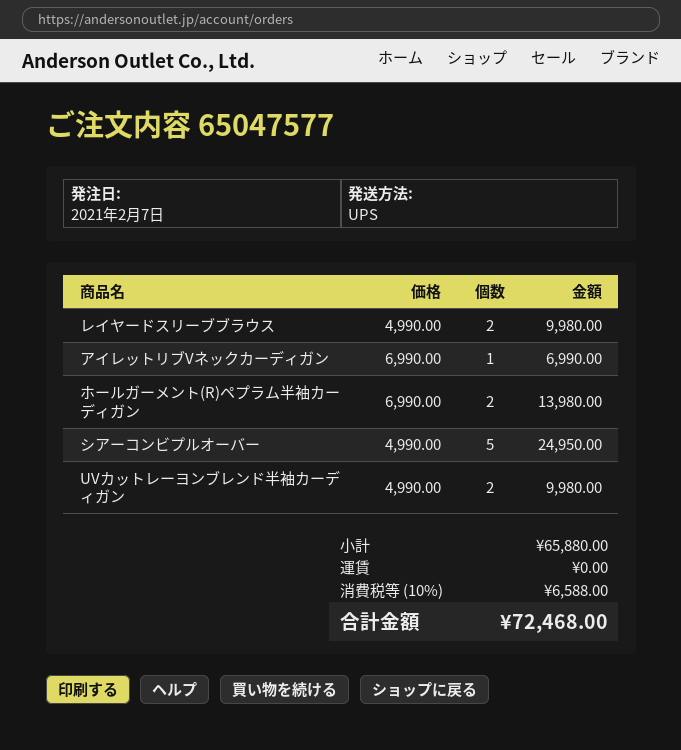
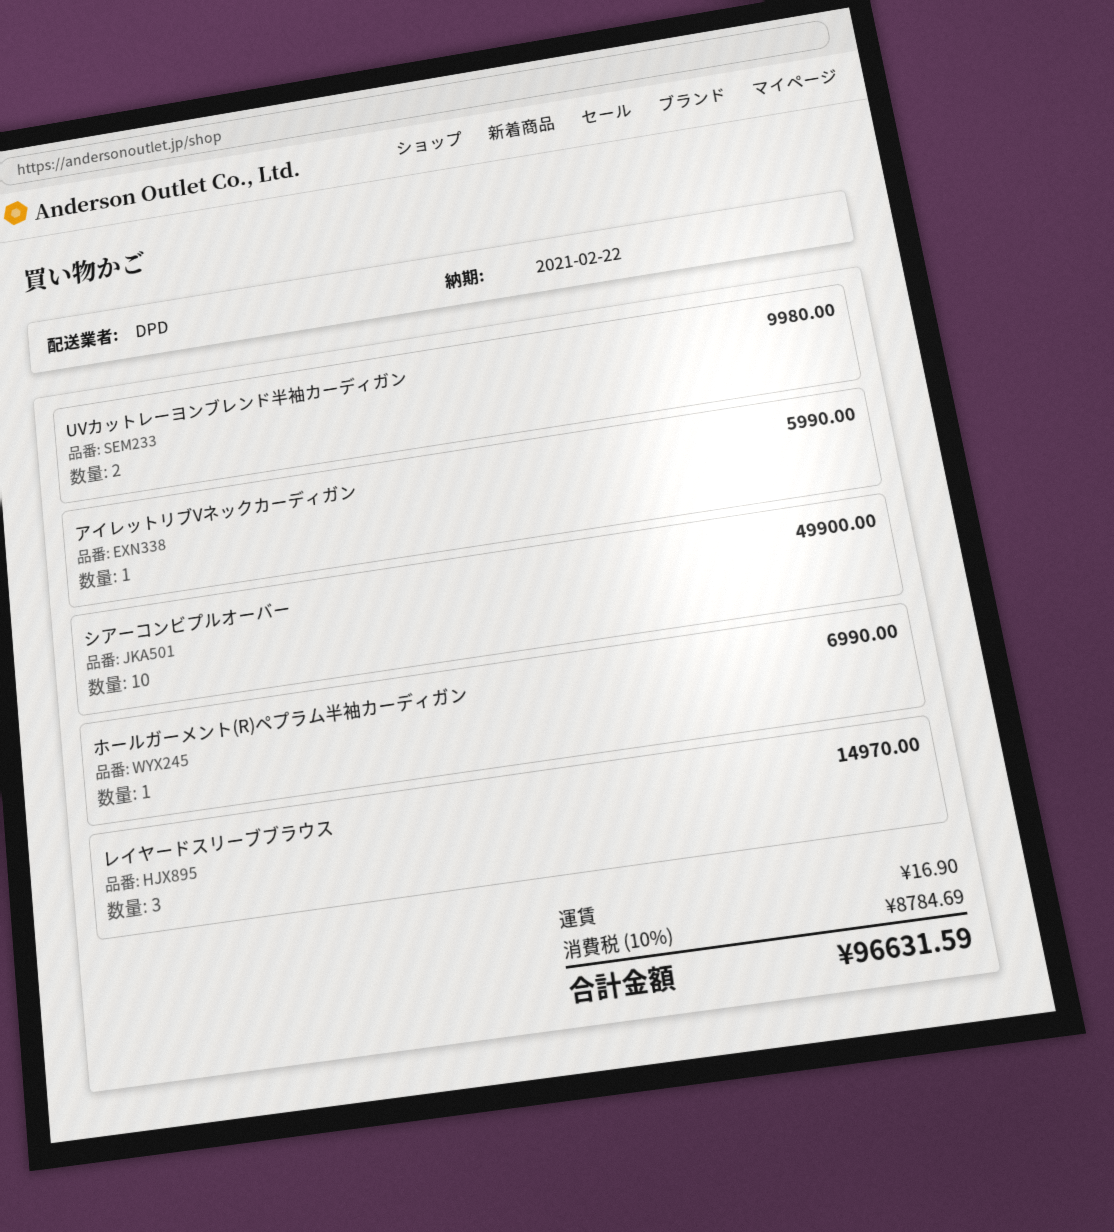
shipping method: UPS -> DPD
レイヤードスリーブブラウス: 2 for 9980.00 -> 3 for 14970.00
アイレットリブVネックカーディガン: 1 for 6990.00 -> 1 for 5990.00
ホールガーメント(R)ペプラム半袖カーディガン: 2 for 13980.00 -> 1 for 6990.00
シアーコンビプルオーバー: 5 for 24950.00 -> 10 for 49900.00
shipping: 0.00 -> 16.90
tax: 10% = 6588.00 -> 10% = 8784.69
total: 72468.00 -> 96631.59

